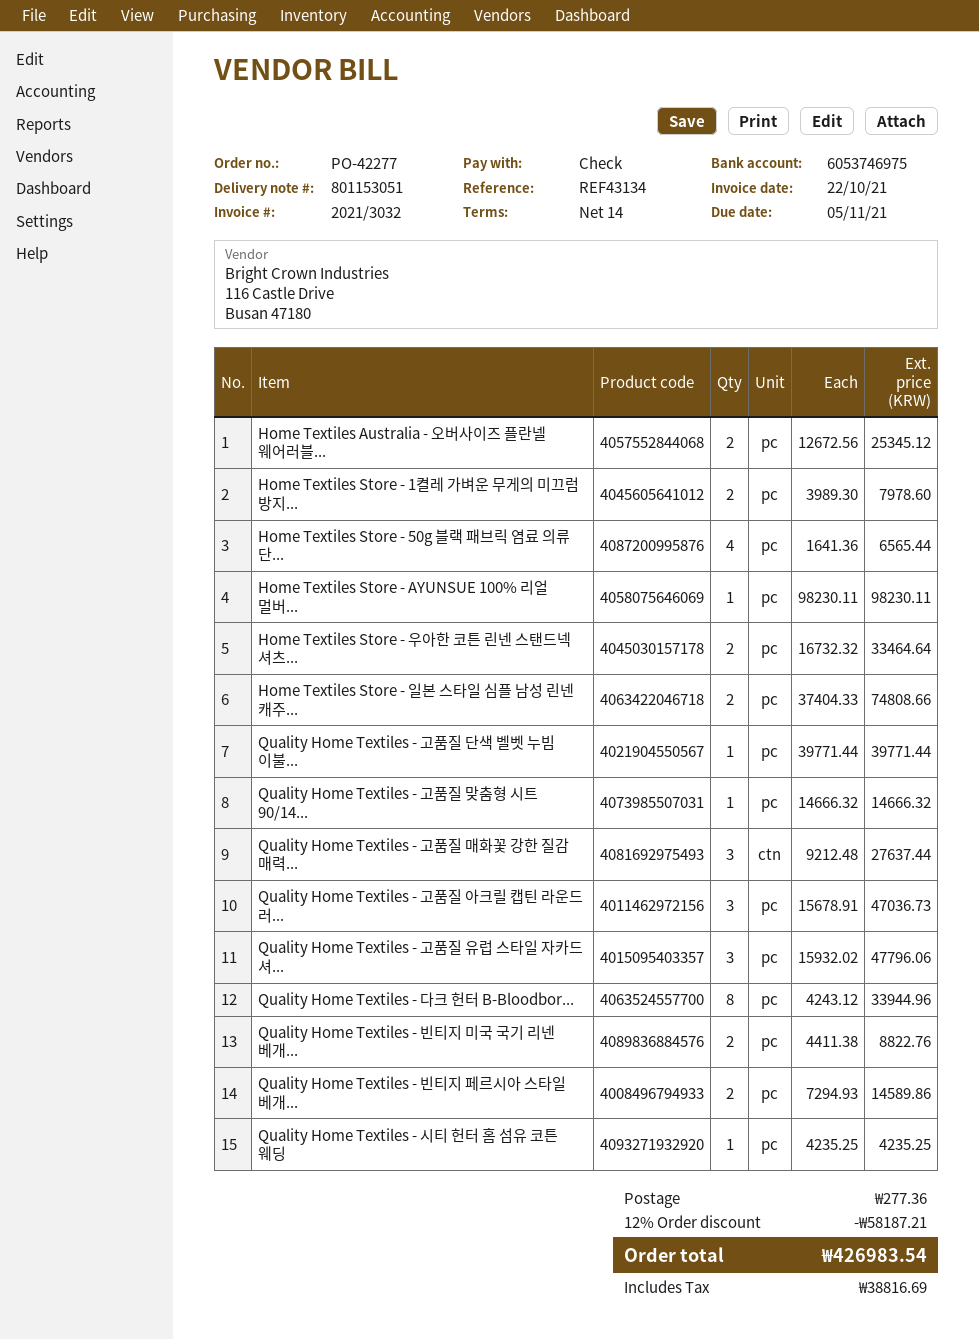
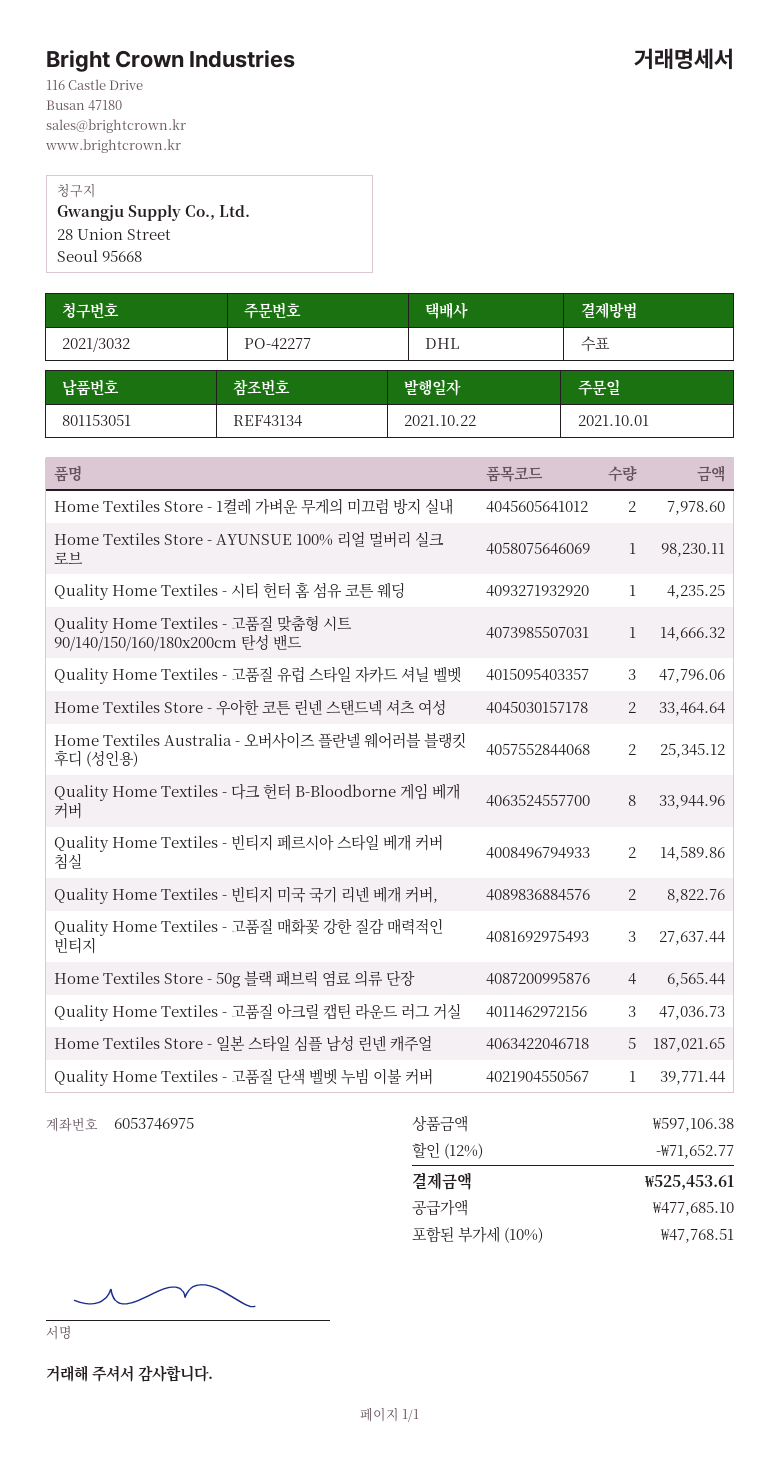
Home Textiles Store - 일본 스타일 심플 남성 린넨 캐주...: 2 for 74808.66 -> 5 for 187021.65
discount: 12% = 58187.21 -> 12% = 71652.77
shipping: 277.36 -> none
tax: 38816.69 -> 47768.51
total: 426983.54 -> 525453.61

